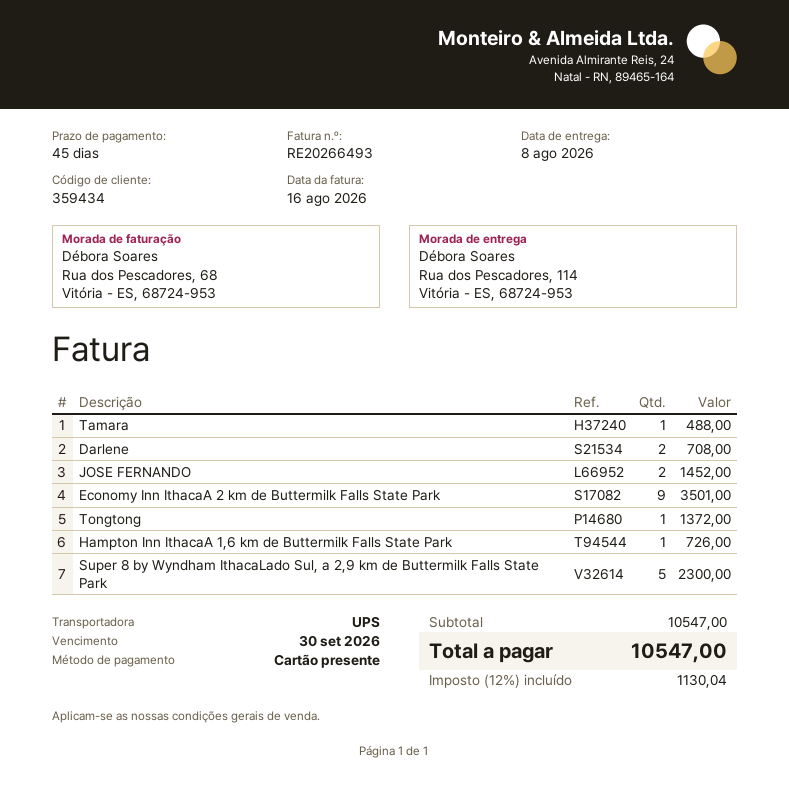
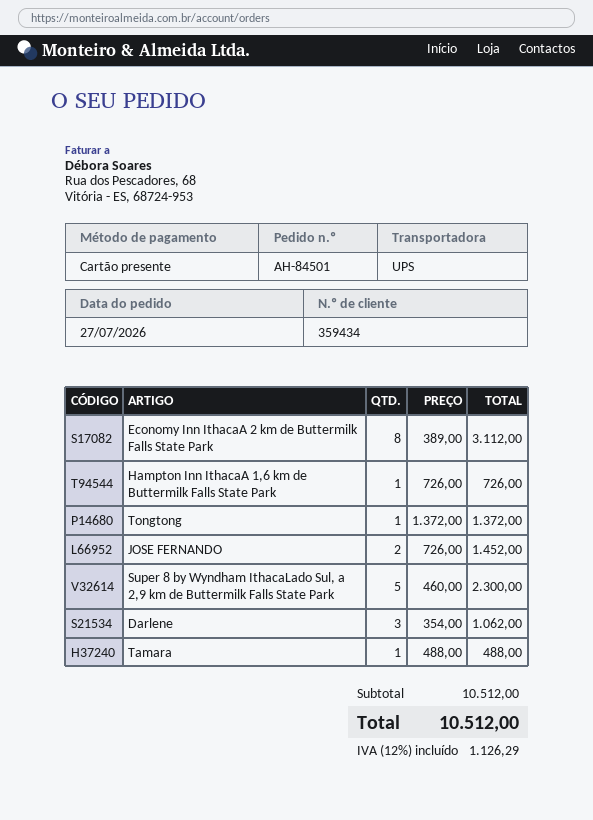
Darlene: 2 for 708.00 -> 3 for 1062.00
Economy Inn IthacaA 2 km de Buttermilk Falls State Park: 9 for 3501.00 -> 8 for 3112.00
subtotal: 10547.00 -> 10512.00
tax: 12% = 1130.04 -> 12% = 1126.29
total: 10547.00 -> 10512.00

